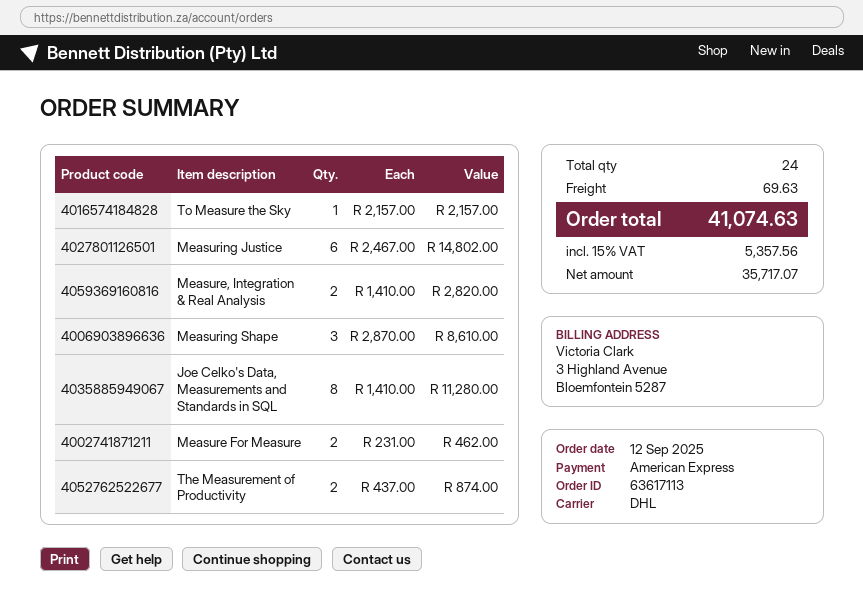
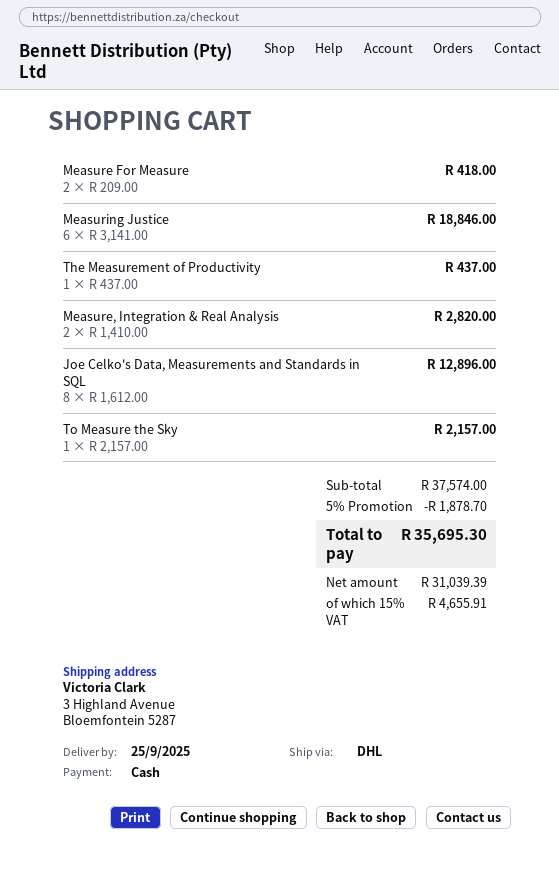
payment method: American Express -> cash
Measuring Justice: 6 x 2467.00 = 14802.00 -> 6 x 3141.00 = 18846.00
Measuring Shape: 3 x 2870.00 = 8610.00 -> none
Joe Celko's Data, Measurements and Standards in SQL: 8 x 1410.00 = 11280.00 -> 8 x 1612.00 = 12896.00
Measure For Measure: 2 x 231.00 = 462.00 -> 2 x 209.00 = 418.00
The Measurement of Productivity: 2 x 437.00 = 874.00 -> 1 x 437.00 = 437.00
discount: none -> 5% = 1878.70
shipping: 69.63 -> none
net: 35717.07 -> 31039.39
tax: 15% = 5357.56 -> 15% = 4655.91
total: 41074.63 -> 35695.30

